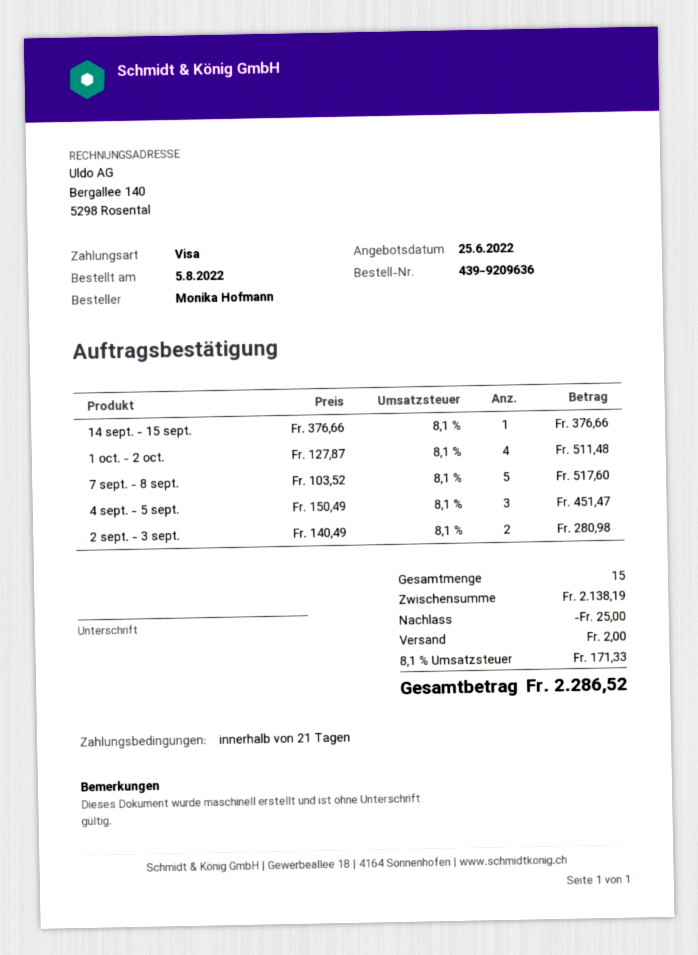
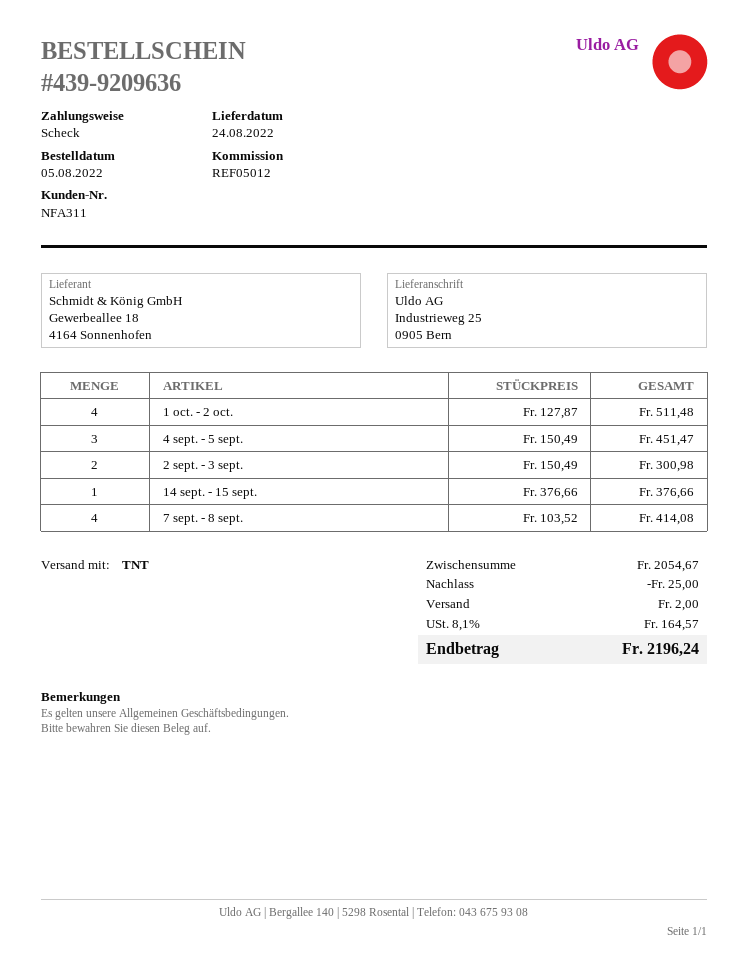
payment method: Visa -> cheque
7 sept. - 8 sept.: 5 x 103.52 = 517.60 -> 4 x 103.52 = 414.08
2 sept. - 3 sept.: 2 x 140.49 = 280.98 -> 2 x 150.49 = 300.98
subtotal: 2138.19 -> 2054.67
tax: 8.1% = 171.33 -> 8.1% = 164.57
total: 2286.52 -> 2196.24

